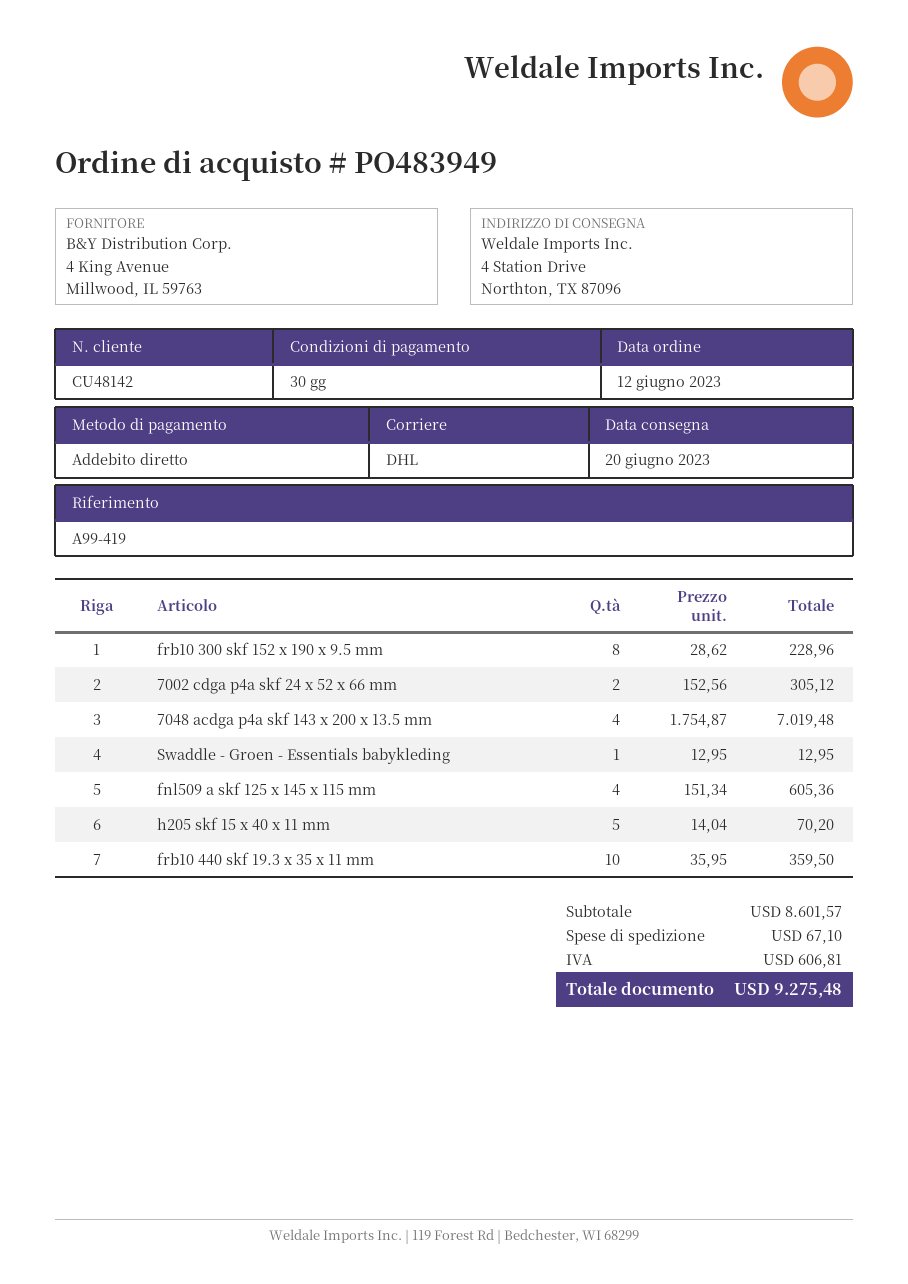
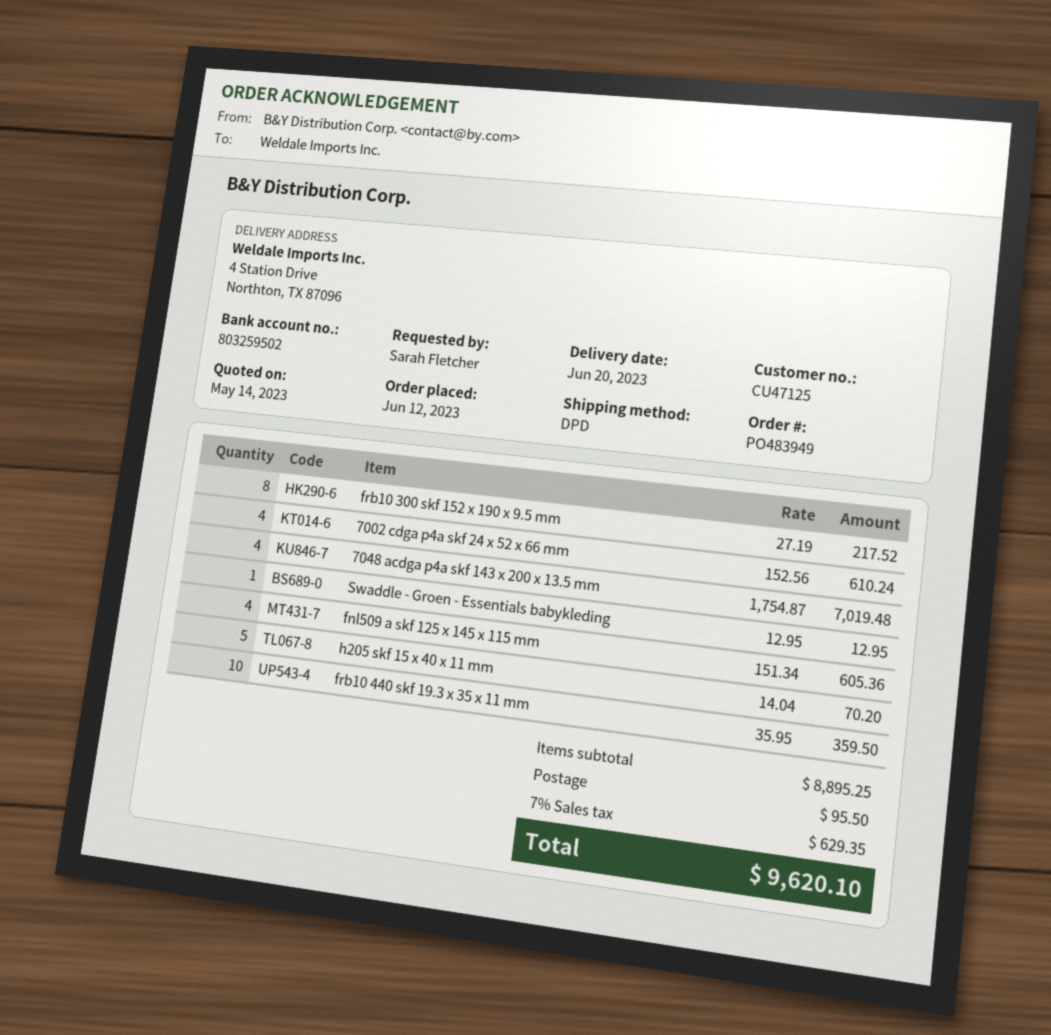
customer number: CU48142 -> CU47125
shipping method: DHL -> DPD
frb10 300 skf 152 x 190 x 9.5 mm: 8 x 28.62 = 228.96 -> 8 x 27.19 = 217.52
7002 cdga p4a skf 24 x 52 x 66 mm: 2 x 152.56 = 305.12 -> 4 x 152.56 = 610.24
subtotal: 8601.57 -> 8895.25
shipping: 67.10 -> 95.50
tax: 606.81 -> 629.35
total: 9275.48 -> 9620.10

